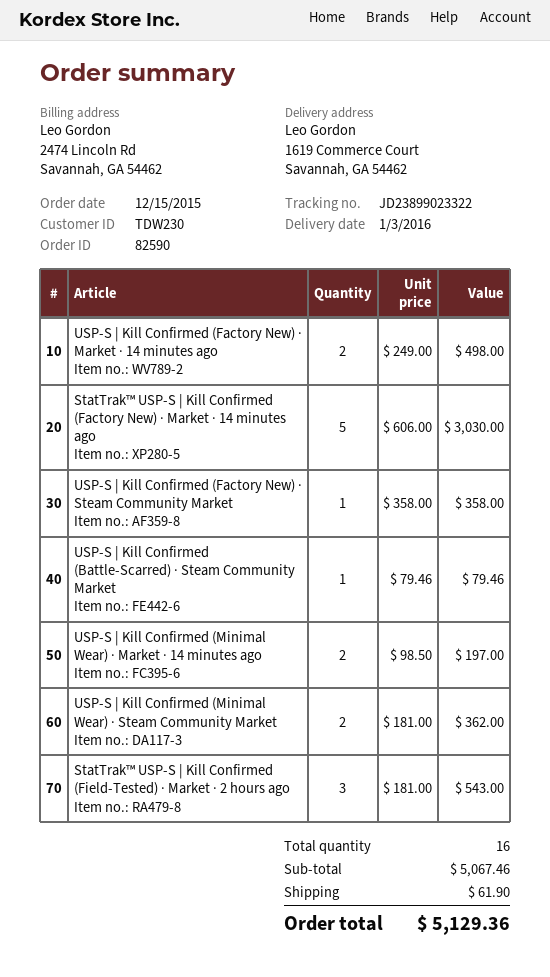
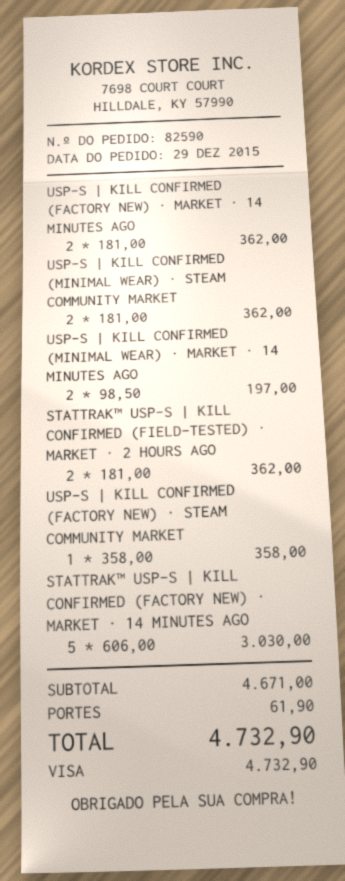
order date: 2015-12-15 -> 2015-12-29
USP-S | Kill Confirmed (Factory New) · Market · 14 minutes ago: 2 x 249.00 = 498.00 -> 2 x 181.00 = 362.00
USP-S | Kill Confirmed (Battle-Scarred) · Steam Community Market: 1 x 79.46 = 79.46 -> none
StatTrak™ USP-S | Kill Confirmed (Field-Tested) · Market · 2 hours ago: 3 x 181.00 = 543.00 -> 2 x 181.00 = 362.00
subtotal: 5067.46 -> 4671.00
total: 5129.36 -> 4732.90

